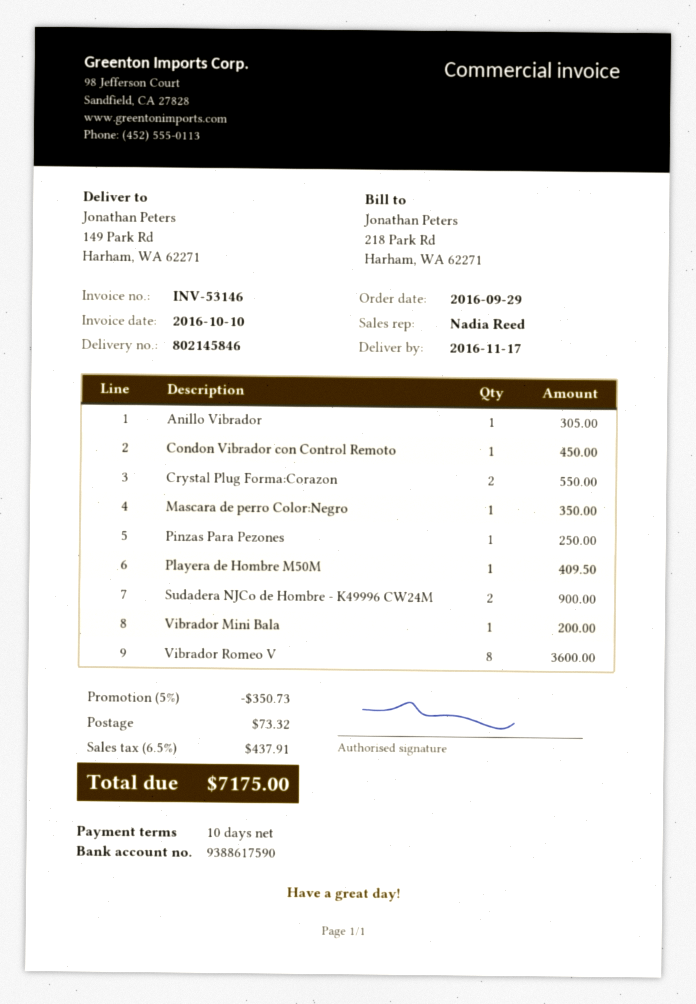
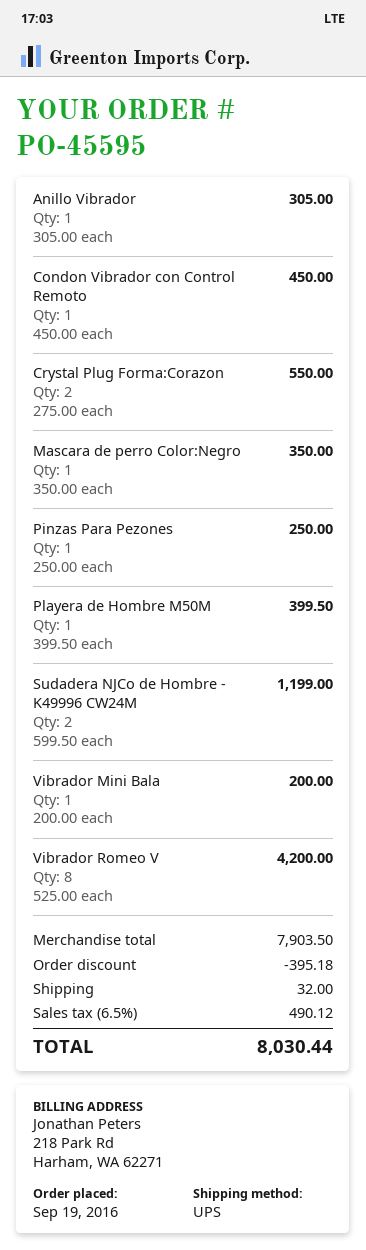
order date: 2016-09-29 -> 2016-09-19
Playera de Hombre M50M: 1 for 409.50 -> 1 for 399.50
Sudadera NJCo de Hombre - K49996 CW24M: 2 for 900.00 -> 2 for 1199.00
Vibrador Romeo V: 8 for 3600.00 -> 8 for 4200.00
discount: 350.73 -> 395.18
shipping: 73.32 -> 32.00
tax: 6.5% = 437.91 -> 6.5% = 490.12
total: 7175.00 -> 8030.44

